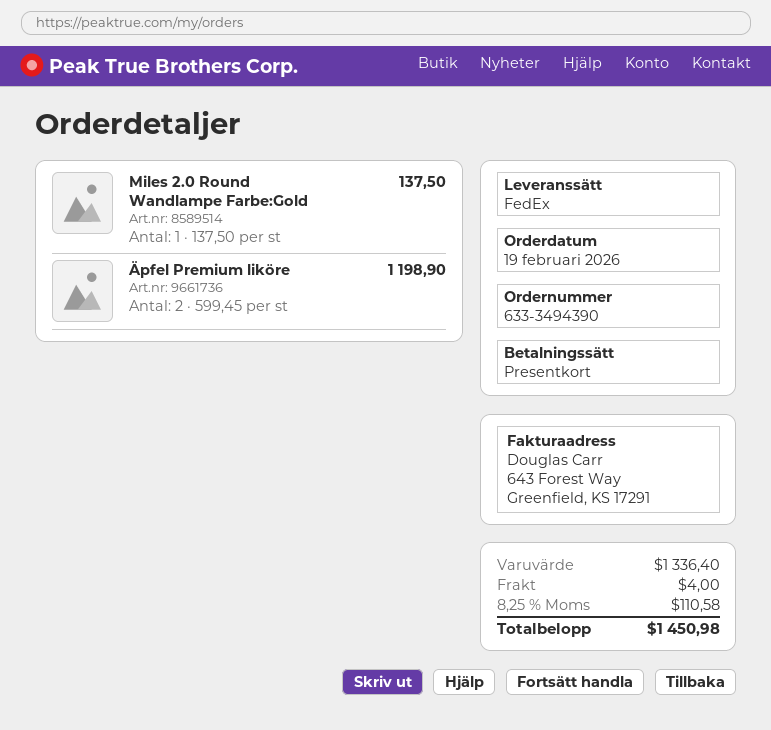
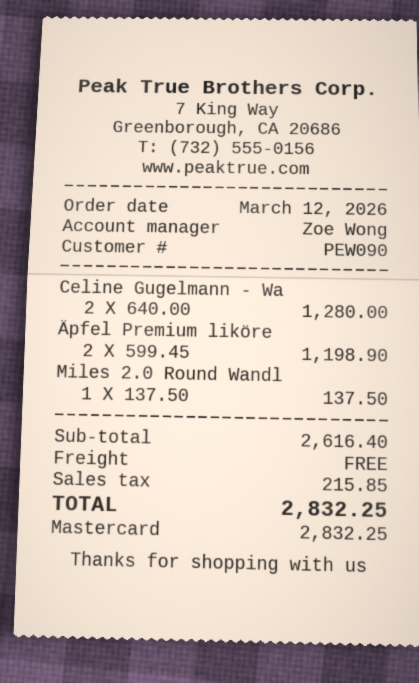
order date: 2026-02-19 -> 2026-03-12
payment method: gift card -> Mastercard
Celine Gugelmann - Wa: none -> 2 x 640.00 = 1280.00
subtotal: 1336.40 -> 2616.40
shipping: 4.00 -> 0.00
tax: 110.58 -> 215.85
total: 1450.98 -> 2832.25

